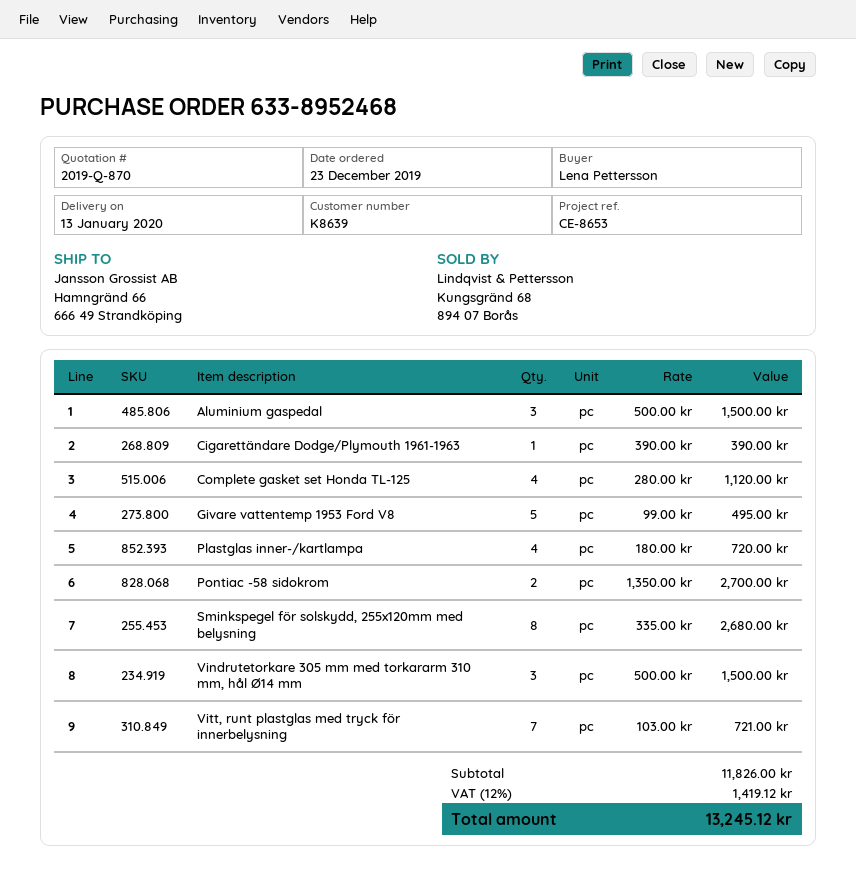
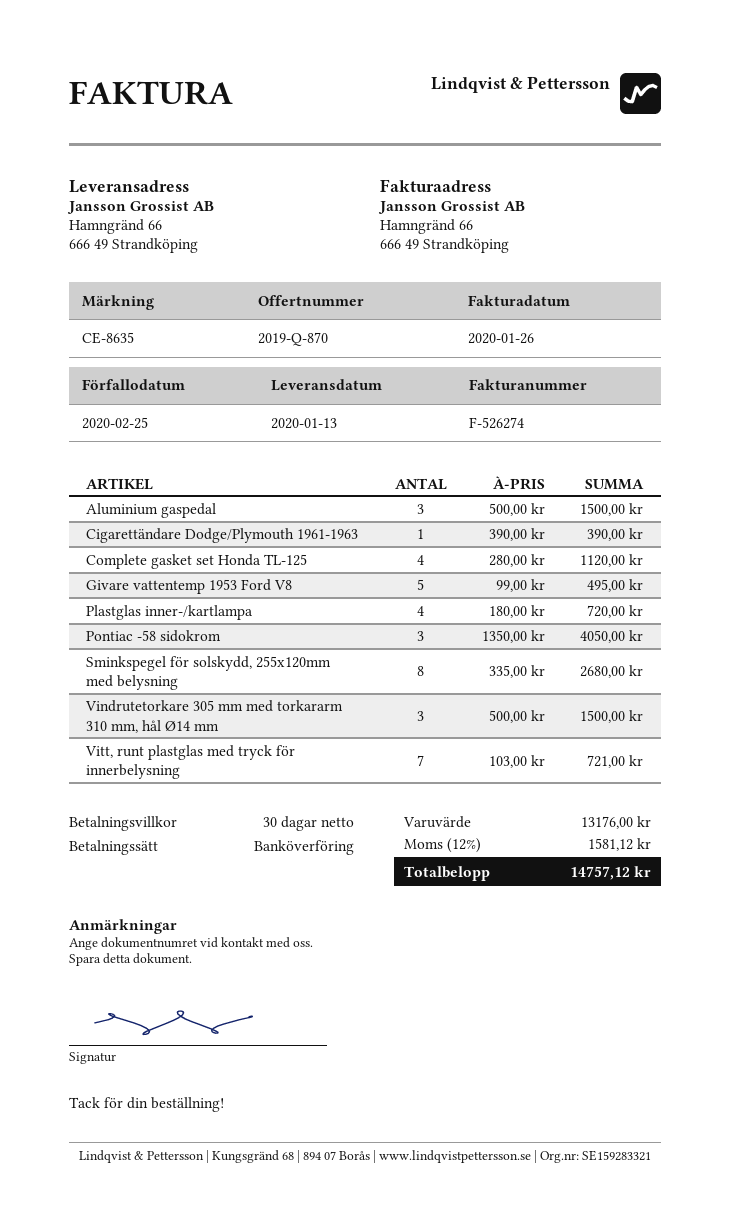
reference: CE-8653 -> CE-8635
Pontiac -58 sidokrom: 2 x 1350.00 = 2700.00 -> 3 x 1350.00 = 4050.00
subtotal: 11826.00 -> 13176.00
tax: 12% = 1419.12 -> 12% = 1581.12
total: 13245.12 -> 14757.12

